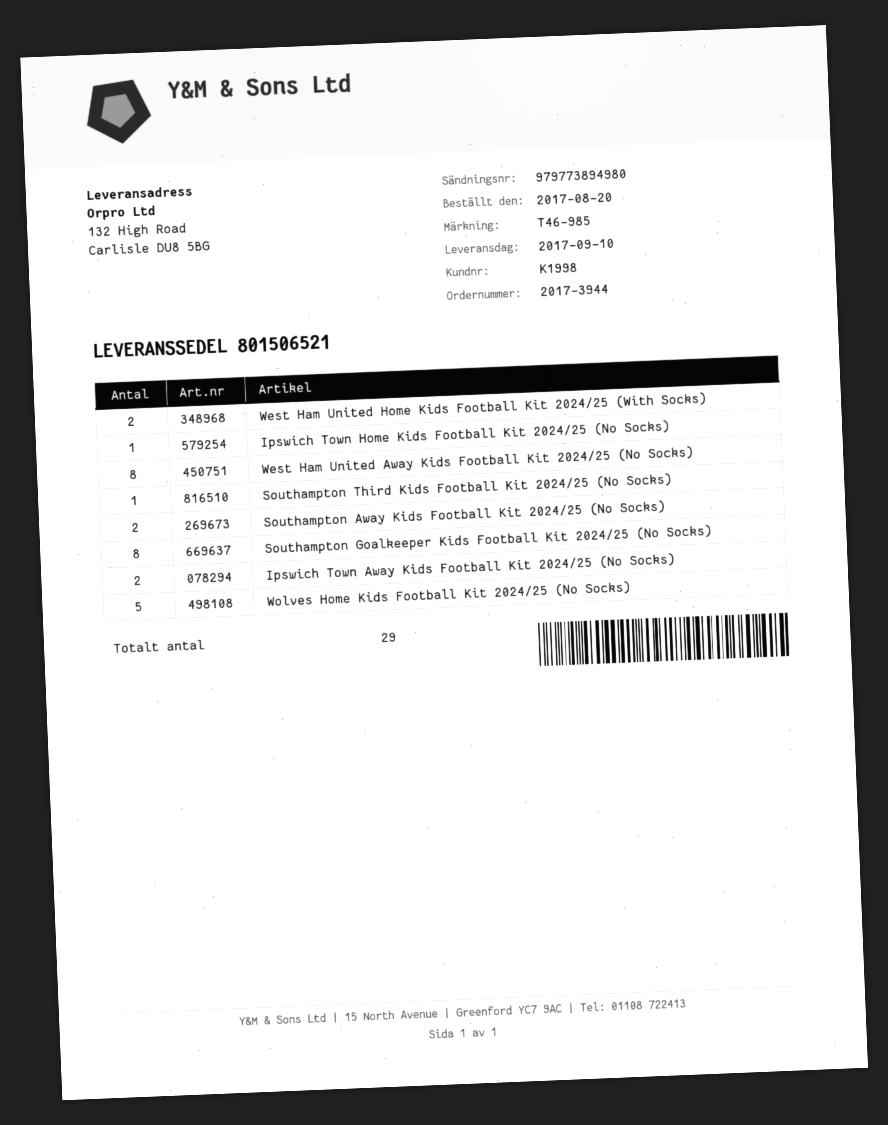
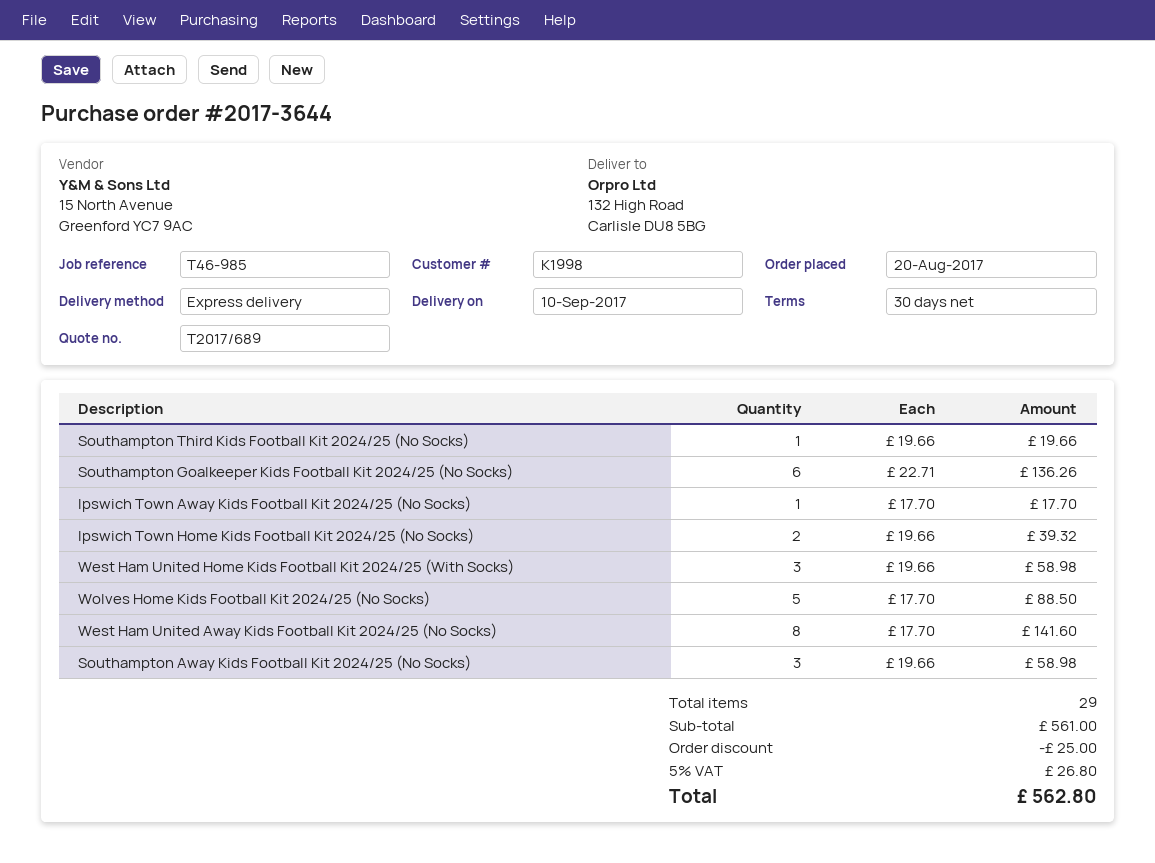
order number: 2017-3944 -> 2017-3644
West Ham United Home Kids Football Kit 2024/25 (With Socks): 2 -> 3
Ipswich Town Home Kids Football Kit 2024/25 (No Socks): 1 -> 2
Southampton Away Kids Football Kit 2024/25 (No Socks): 2 -> 3
Southampton Goalkeeper Kids Football Kit 2024/25 (No Socks): 8 -> 6
Ipswich Town Away Kids Football Kit 2024/25 (No Socks): 2 -> 1

